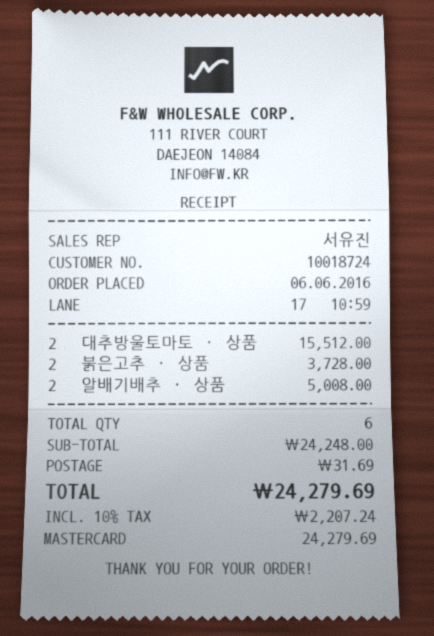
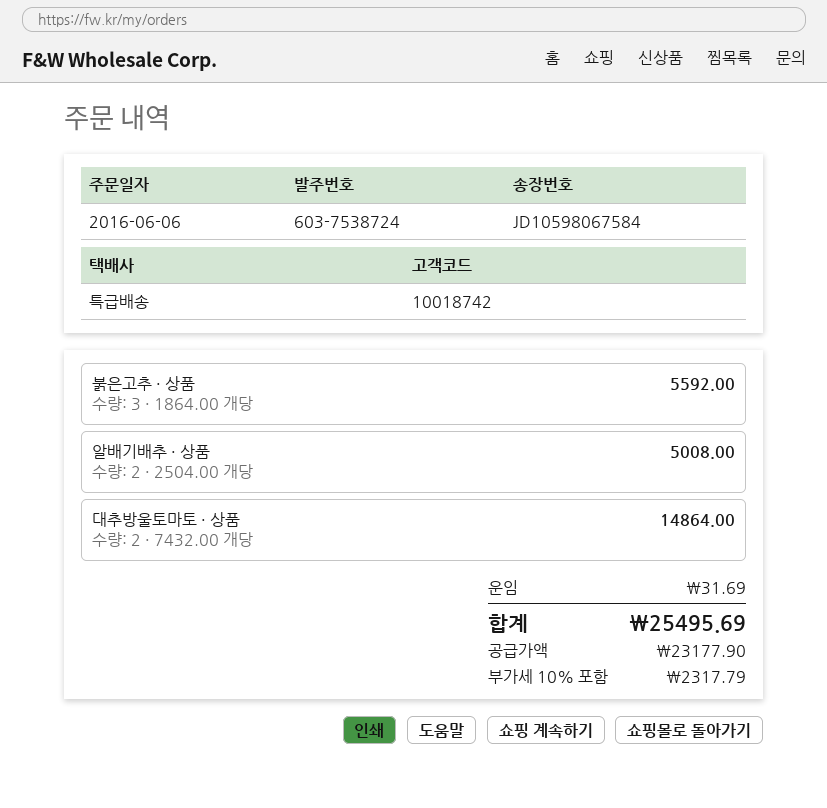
customer number: 10018724 -> 10018742
대추방울토마토 · 상품: 2 for 15512.00 -> 2 for 14864.00
붉은고추 · 상품: 2 for 3728.00 -> 3 for 5592.00
tax: 10% = 2207.24 -> 10% = 2317.79
total: 24279.69 -> 25495.69

